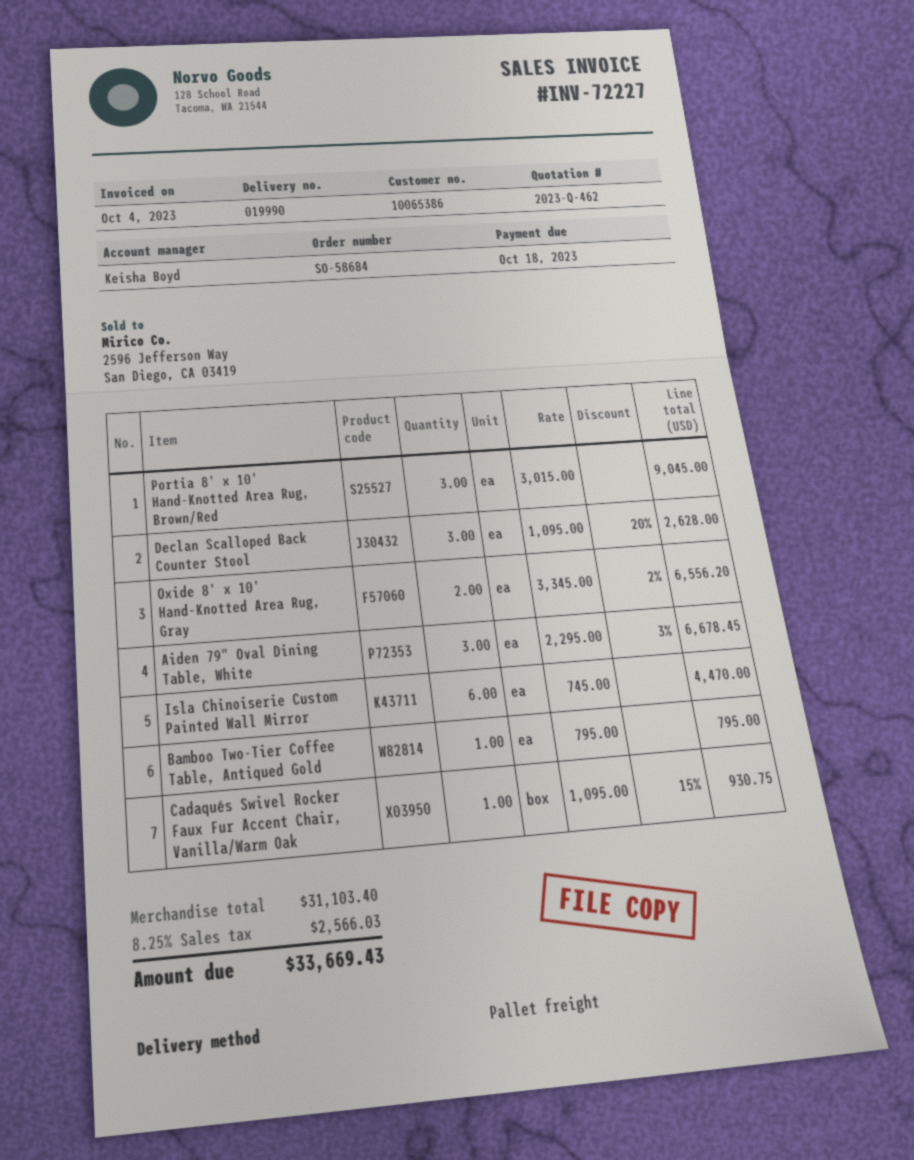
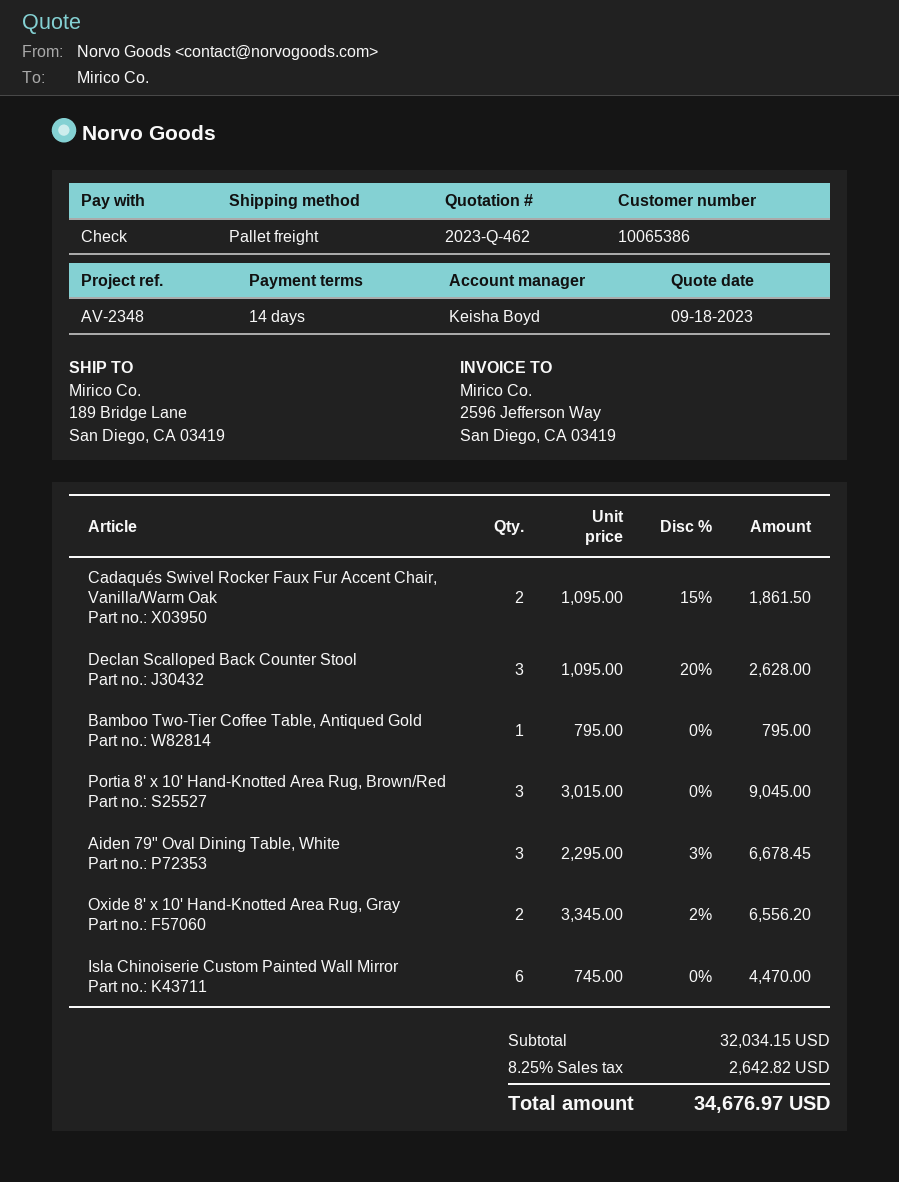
Cadaqués Swivel Rocker Faux Fur Accent Chair, Vanilla/Warm Oak: 1 x 1095.00 - 15% = 930.75 -> 2 x 1095.00 - 15% = 1861.50
subtotal: 31103.40 -> 32034.15
tax: 8.25% = 2566.03 -> 8.25% = 2642.82
total: 33669.43 -> 34676.97

